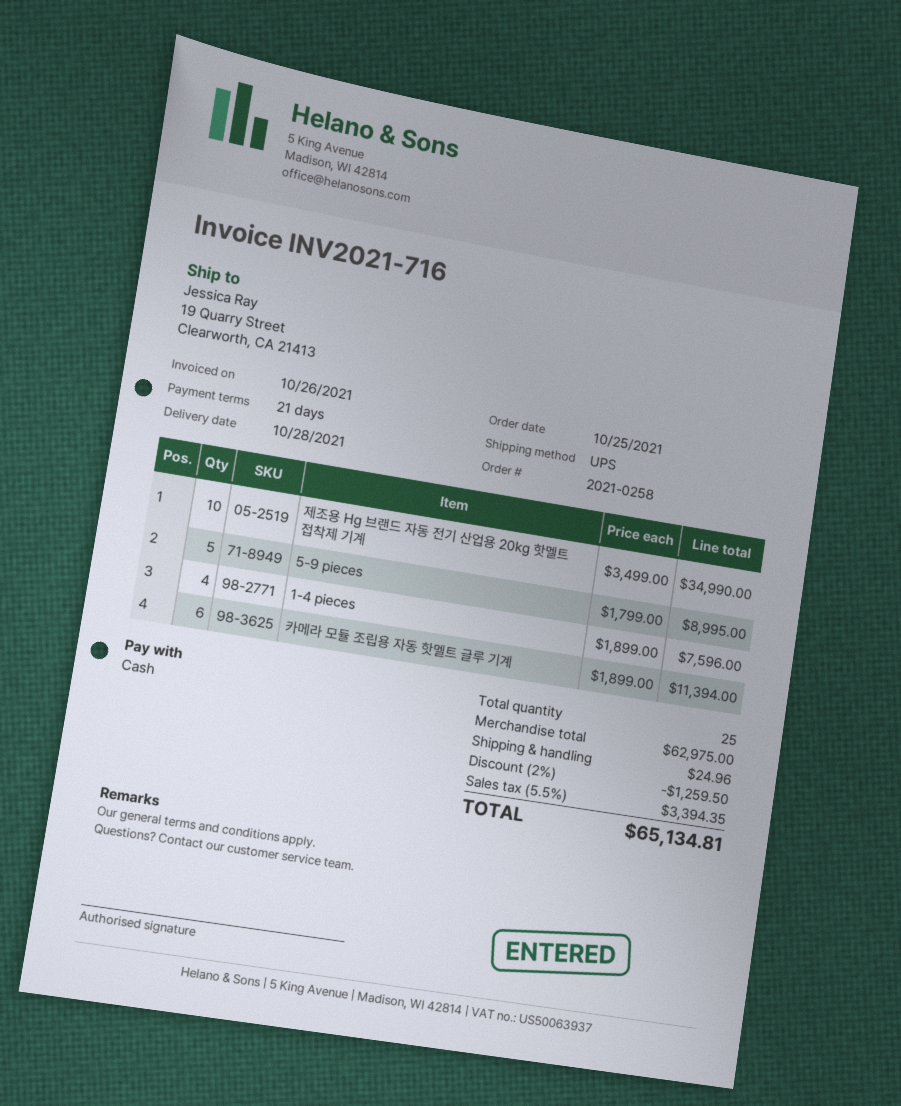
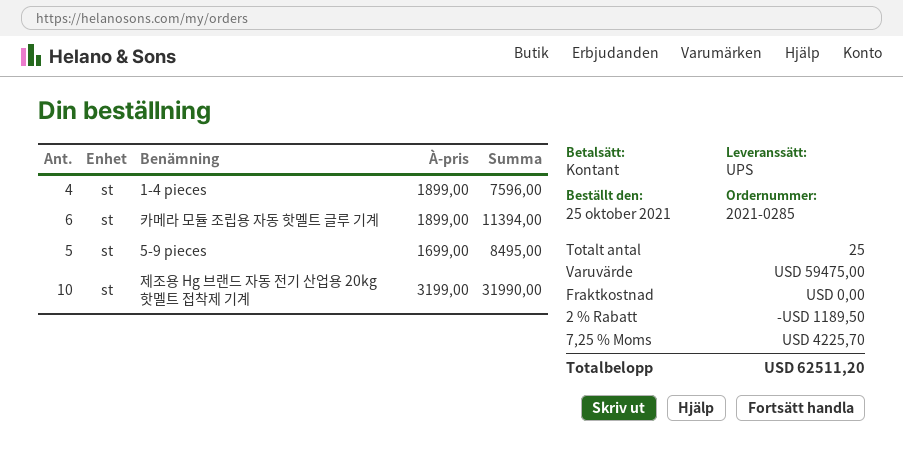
order number: 2021-0258 -> 2021-0285
제조용 Hg 브랜드 자동 전기 산업용 20kg 핫멜트 접착제 기계: 10 x 3499.00 = 34990.00 -> 10 x 3199.00 = 31990.00
5-9 pieces: 5 x 1799.00 = 8995.00 -> 5 x 1699.00 = 8495.00
subtotal: 62975.00 -> 59475.00
discount: 2% = 1259.50 -> 2% = 1189.50
shipping: 24.96 -> 0.00
tax: 5.5% = 3394.35 -> 7.25% = 4225.70
total: 65134.81 -> 62511.20

